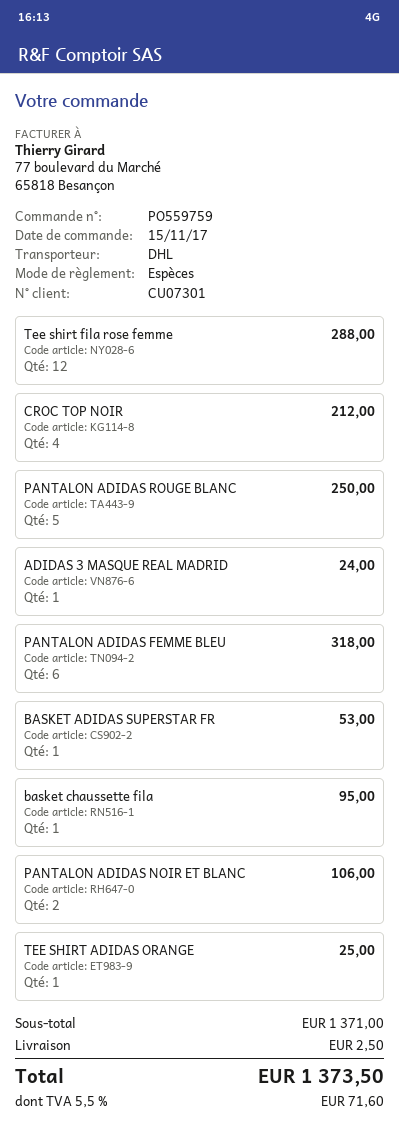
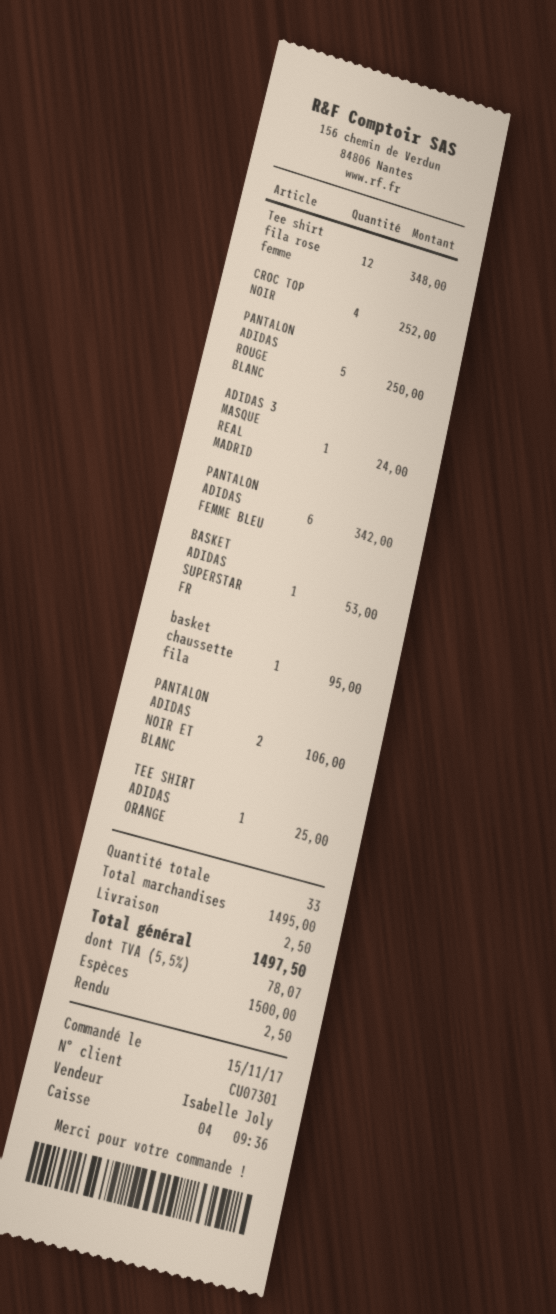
Tee shirt fila rose femme: 12 for 288.00 -> 12 for 348.00
CROC TOP NOIR: 4 for 212.00 -> 4 for 252.00
PANTALON ADIDAS FEMME BLEU: 6 for 318.00 -> 6 for 342.00
subtotal: 1371.00 -> 1495.00
tax: 5.5% = 71.60 -> 5.5% = 78.07
total: 1373.50 -> 1497.50

